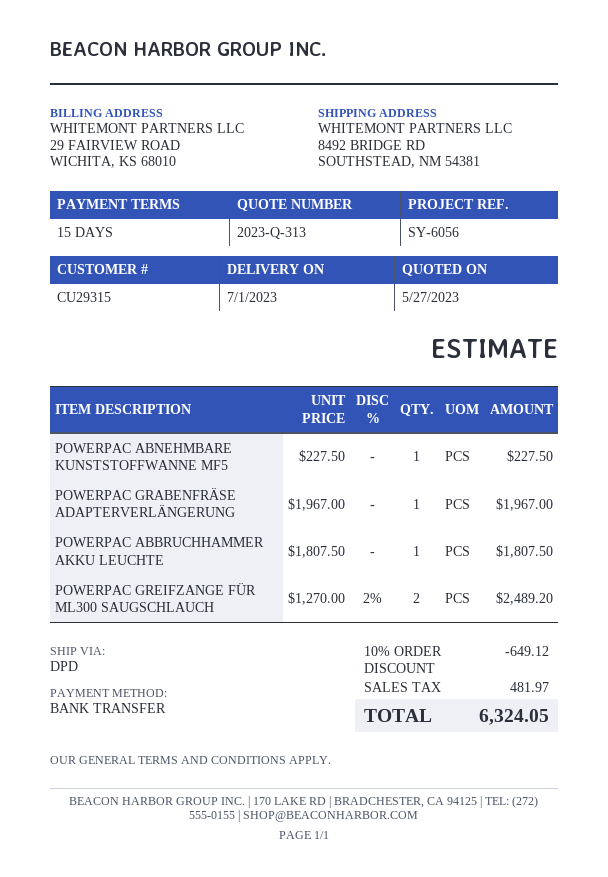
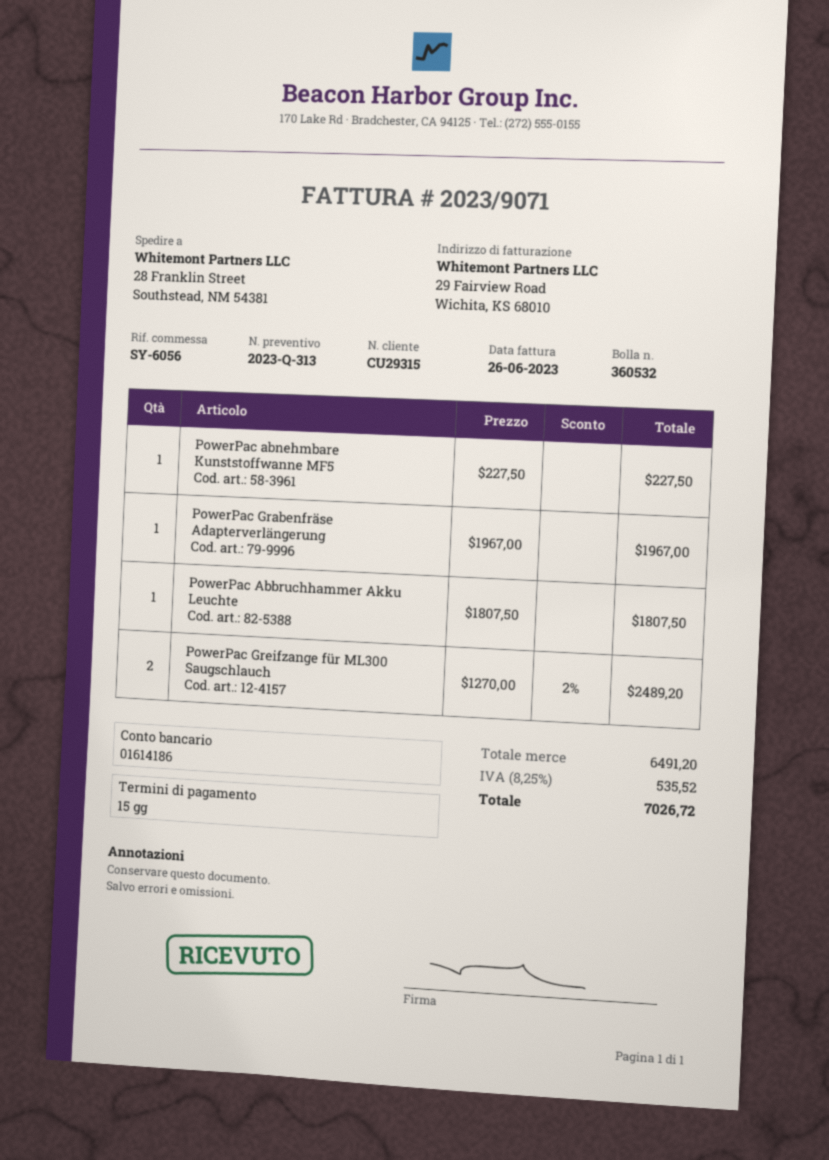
ship to: 8492 BRIDGE RD, SOUTHSTEAD, NM 54381 -> 28 Franklin Street, Southstead, NM 54381
discount: 10% = 649.12 -> none
tax: 481.97 -> 535.52
total: 6324.05 -> 7026.72

